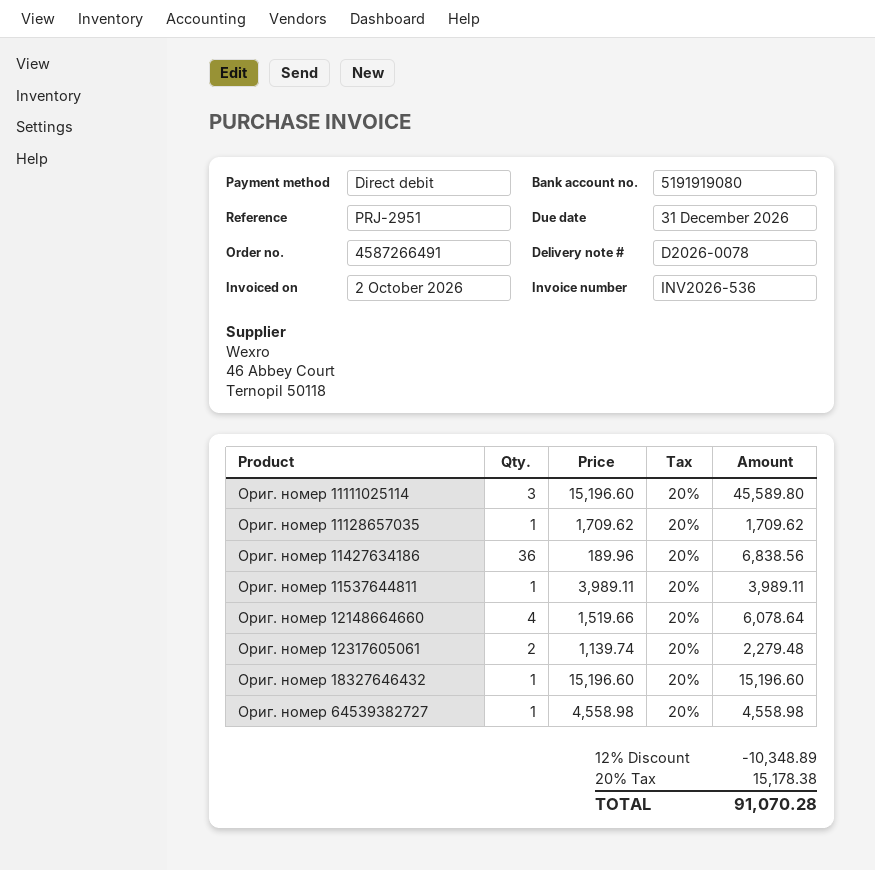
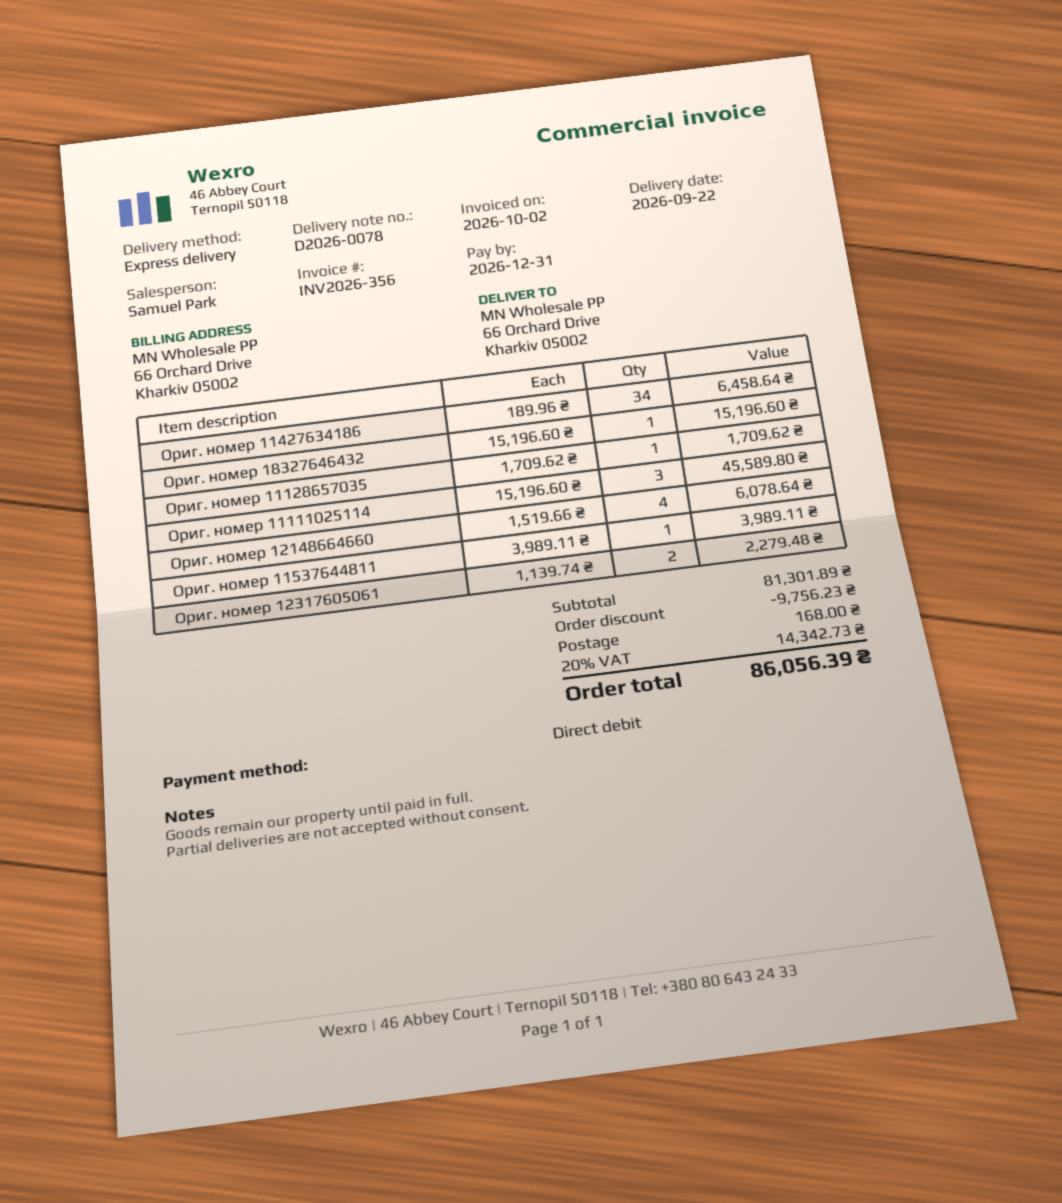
invoice number: INV2026-536 -> INV2026-356
Ориг. номер 11427634186: 36 x 189.96 = 6838.56 -> 34 x 189.96 = 6458.64
Ориг. номер 64539382727: 1 x 4558.98 = 4558.98 -> none
discount: 10348.89 -> 9756.23
shipping: none -> 168.00
tax: 20% = 15178.38 -> 20% = 14342.73
total: 91070.28 -> 86056.39

